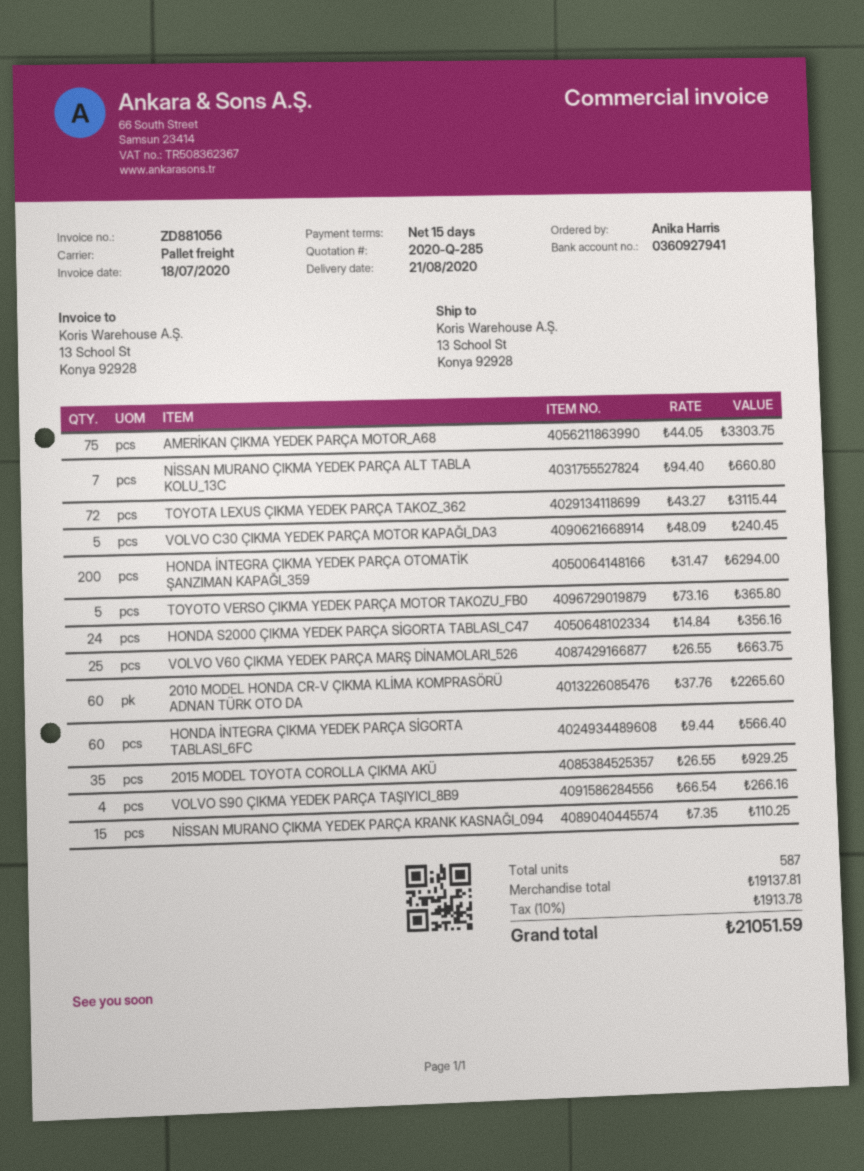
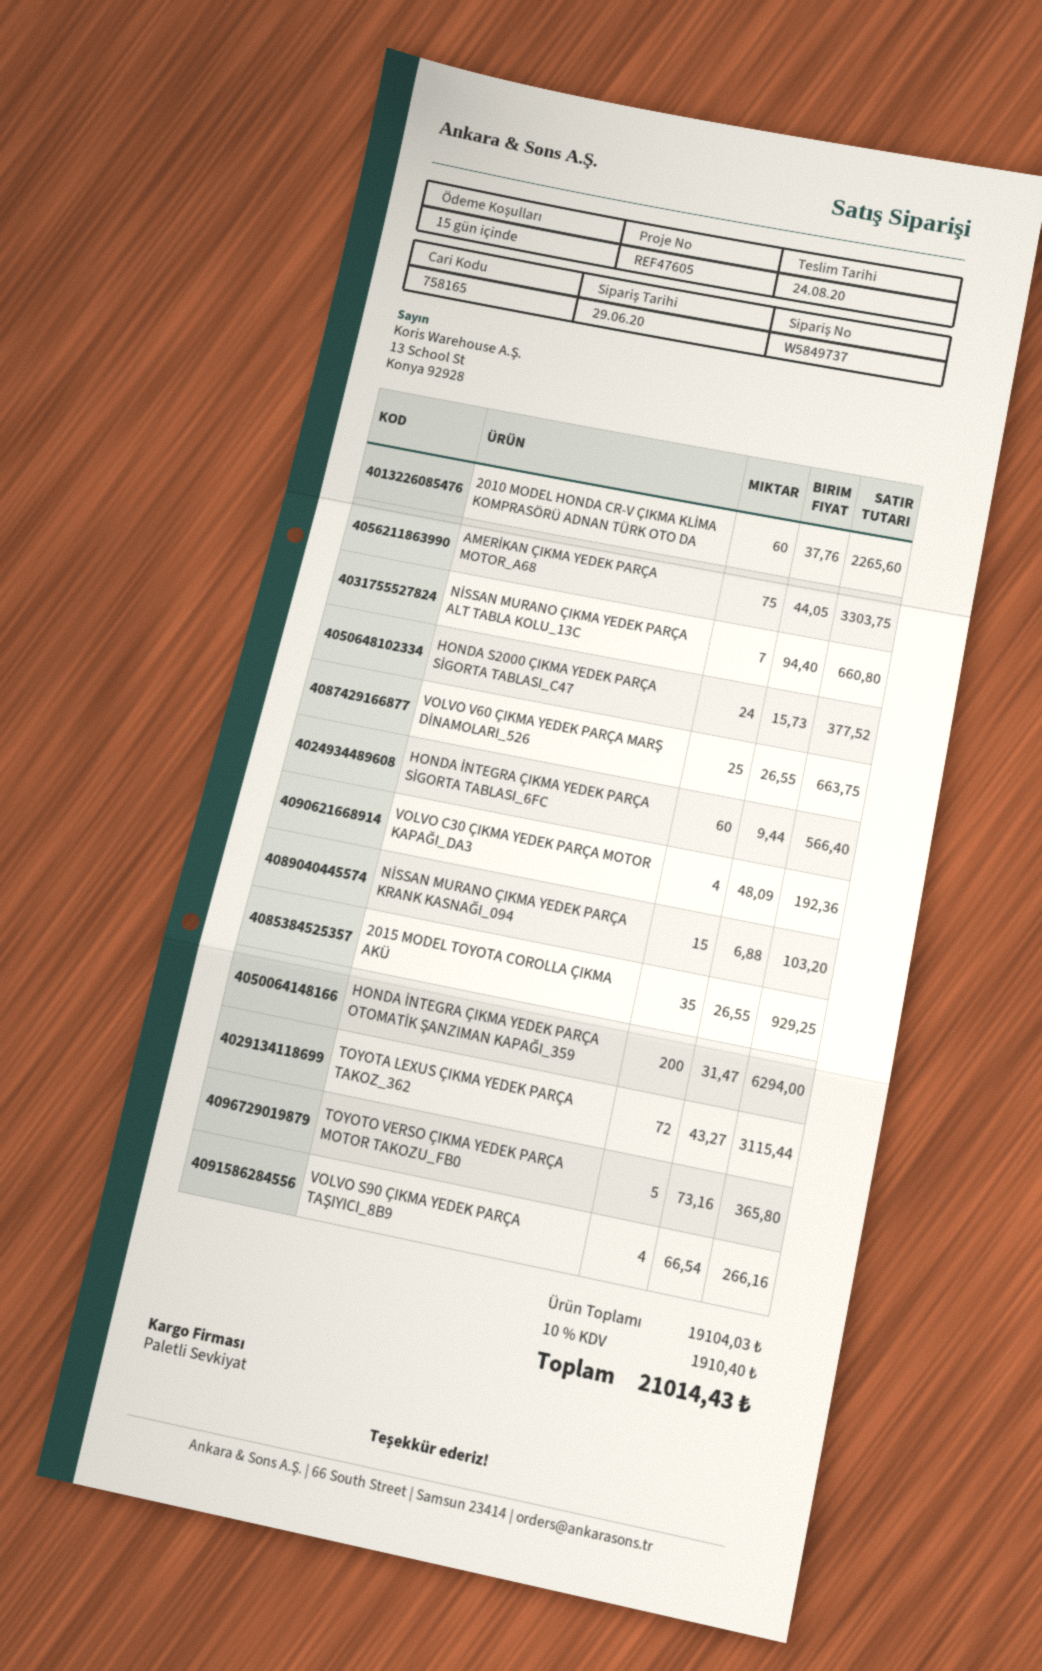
delivery date: 2020-08-21 -> 2020-08-24
VOLVO C30 ÇIKMA YEDEK PARÇA MOTOR KAPAĞI_DA3: 5 x 48.09 = 240.45 -> 4 x 48.09 = 192.36
HONDA S2000 ÇIKMA YEDEK PARÇA SİGORTA TABLASI_C47: 24 x 14.84 = 356.16 -> 24 x 15.73 = 377.52
NİSSAN MURANO ÇIKMA YEDEK PARÇA KRANK KASNAĞI_094: 15 x 7.35 = 110.25 -> 15 x 6.88 = 103.20
subtotal: 19137.81 -> 19104.03
tax: 10% = 1913.78 -> 10% = 1910.40
total: 21051.59 -> 21014.43

